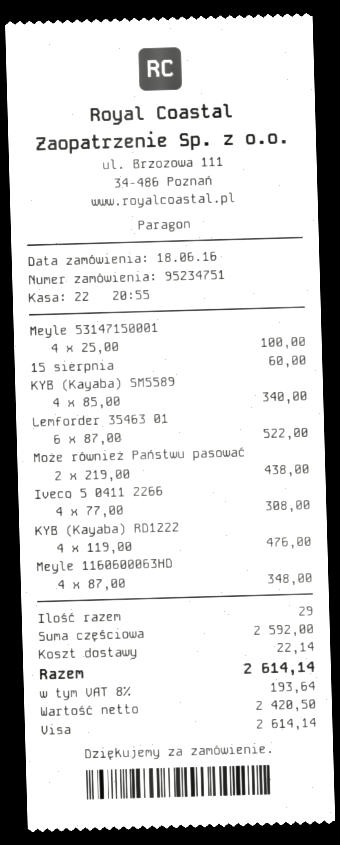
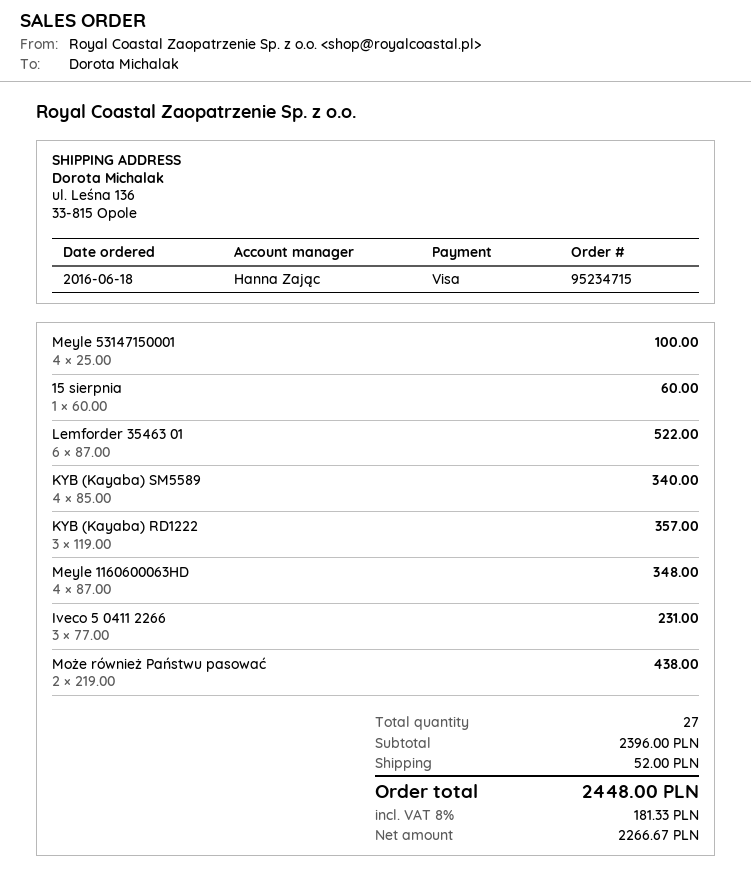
order number: 95234751 -> 95234715
Iveco 5 0411 2266: 4 x 77.00 = 308.00 -> 3 x 77.00 = 231.00
KYB (Kayaba) RD1222: 4 x 119.00 = 476.00 -> 3 x 119.00 = 357.00
total quantity: 29 -> 27
subtotal: 2592.00 -> 2396.00
shipping: 22.14 -> 52.00
net: 2420.50 -> 2266.67
tax: 8% = 193.64 -> 8% = 181.33
total: 2614.14 -> 2448.00

